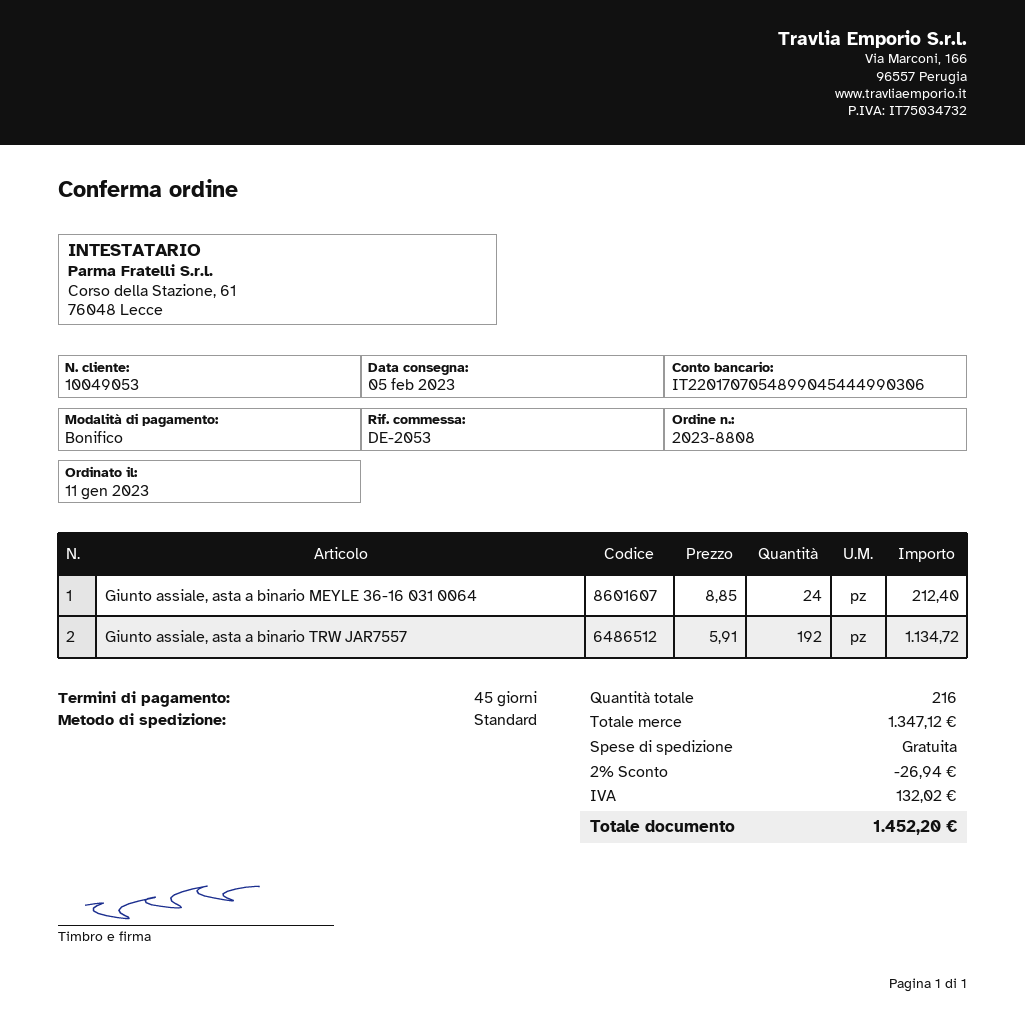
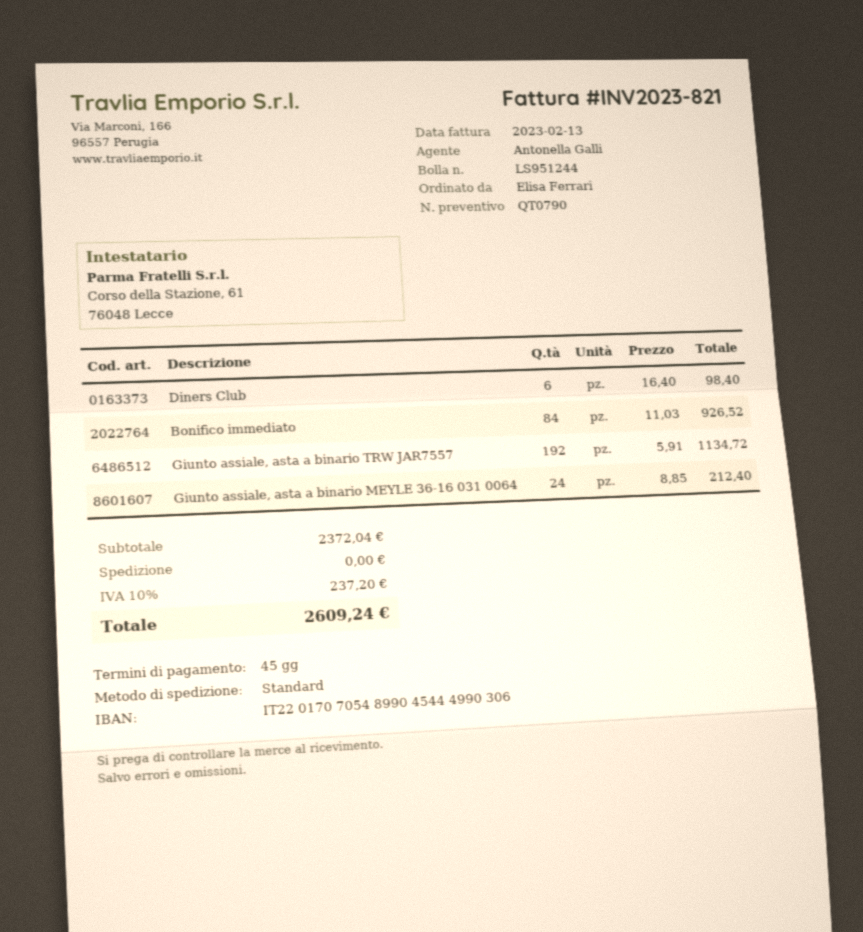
Diners Club: none -> 6 x 16.40 = 98.40
Bonifico immediato: none -> 84 x 11.03 = 926.52
subtotal: 1347.12 -> 2372.04
discount: 2% = 26.94 -> none
tax: 132.02 -> 237.20
total: 1452.20 -> 2609.24

